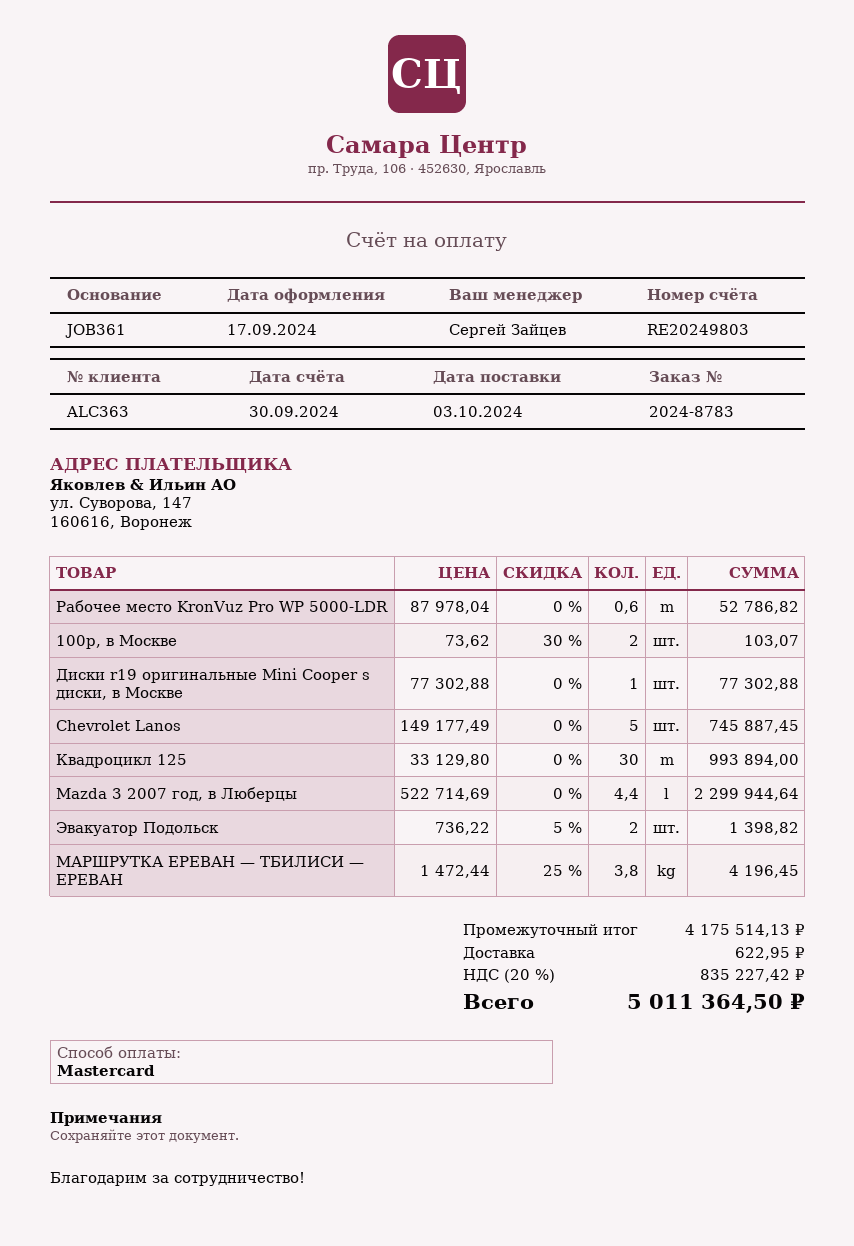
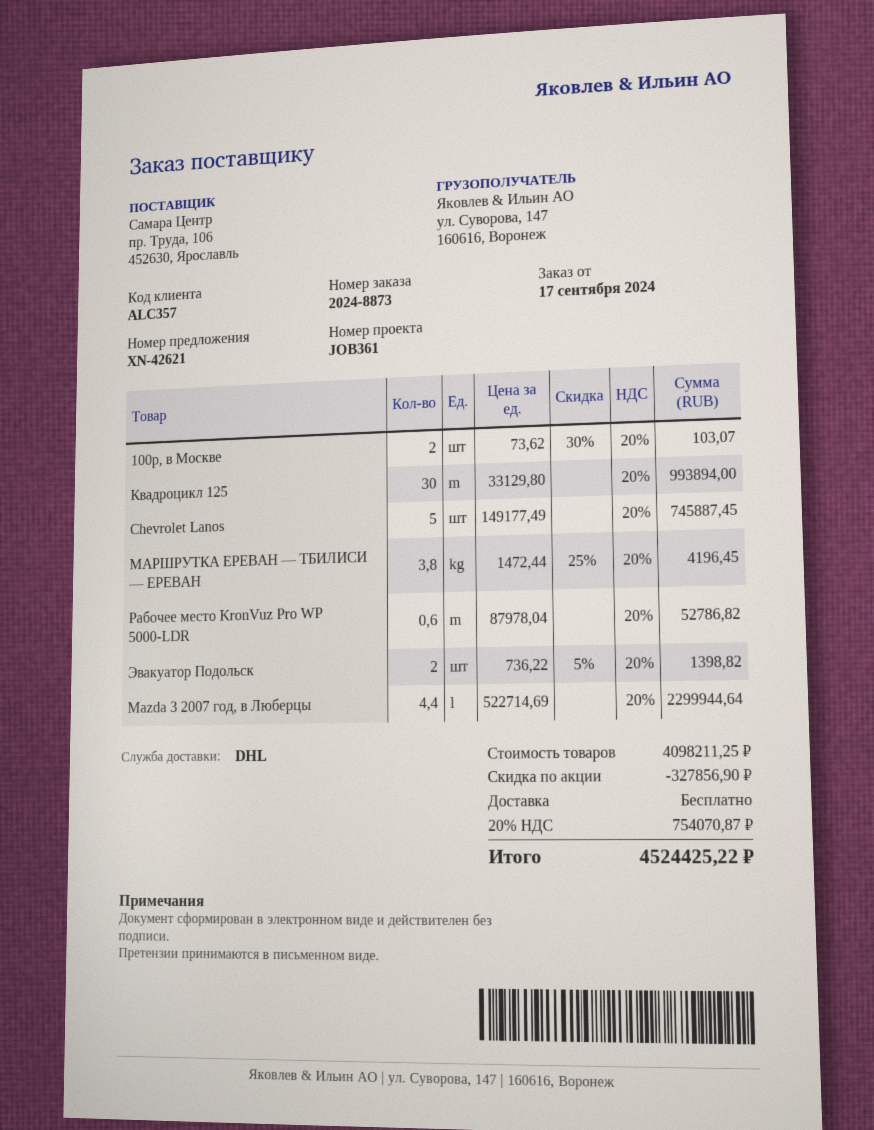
order number: 2024-8783 -> 2024-8873
customer number: ALC363 -> ALC357
Диски r19 оригинальные Mini Cooper s диски, в Москве: 1 x 77302.88 = 77302.88 -> none
subtotal: 4175514.13 -> 4098211.25
discount: none -> 327856.90
shipping: 622.95 -> 0.00
tax: 20% = 835227.42 -> 20% = 754070.87
total: 5011364.50 -> 4524425.22

